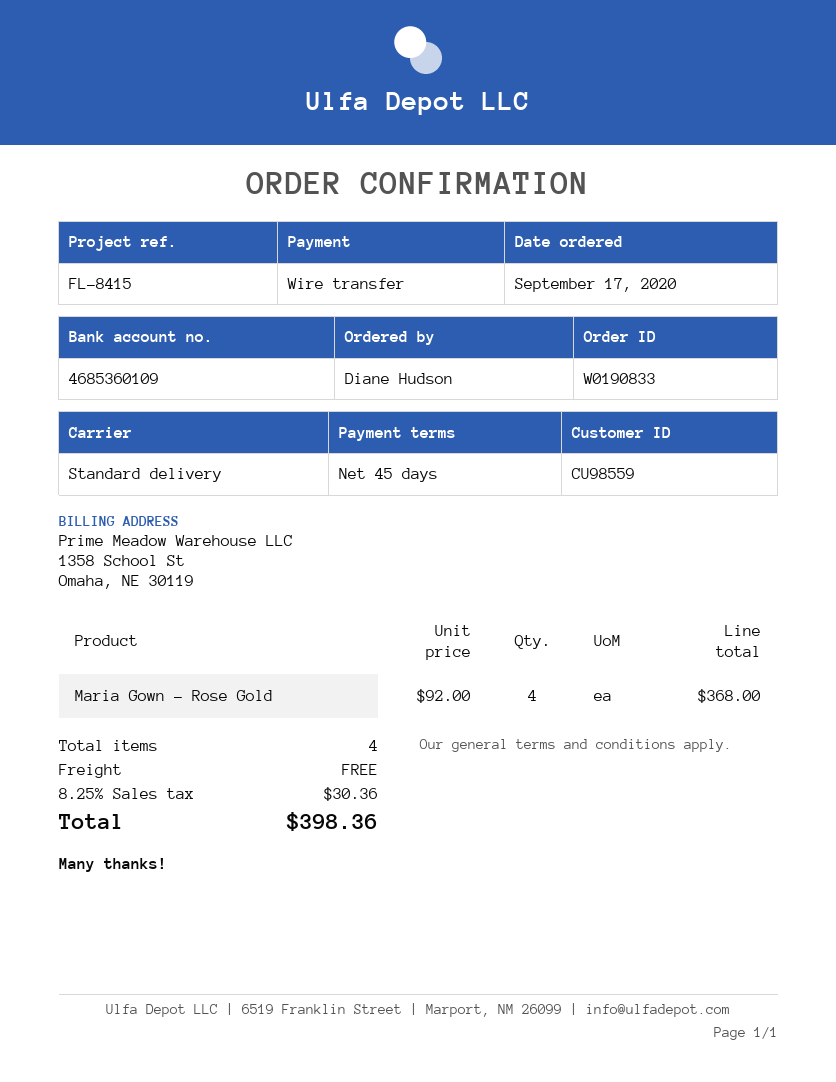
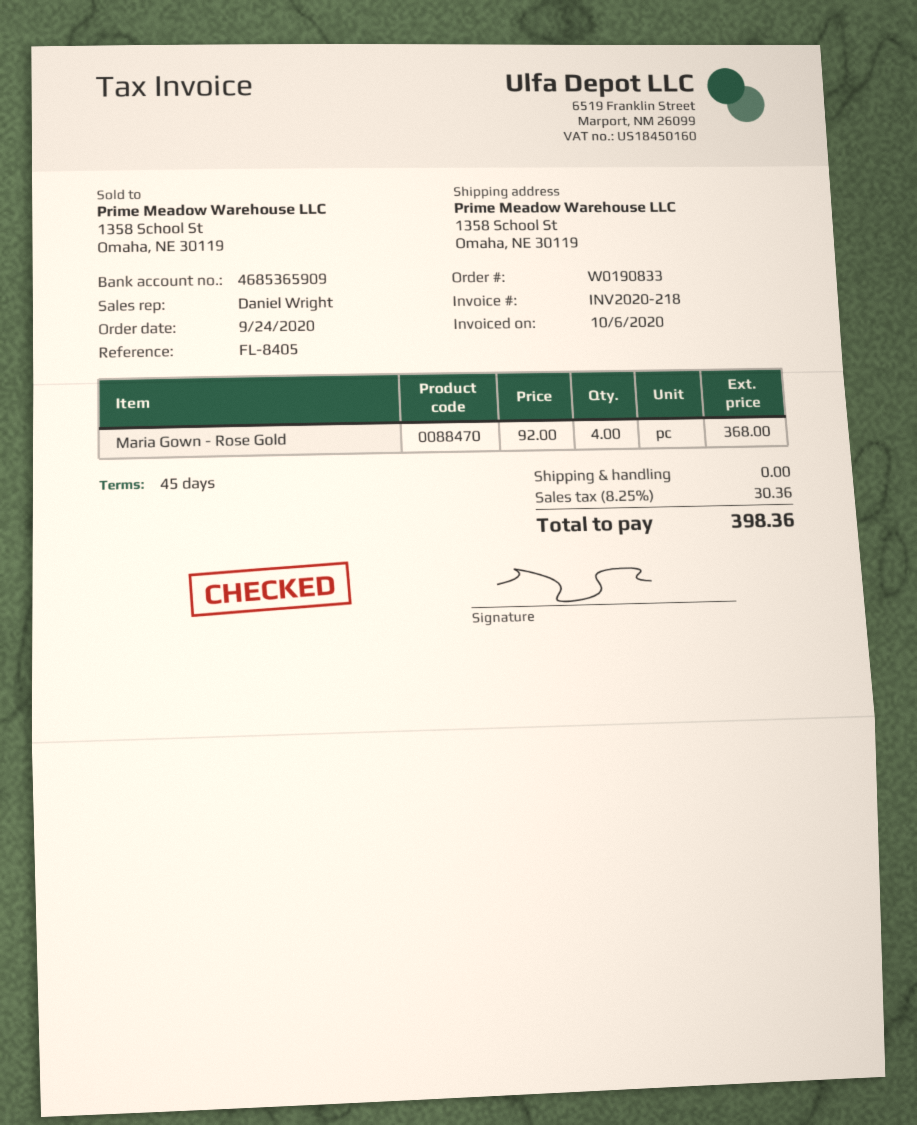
order date: 2020-09-17 -> 2020-09-24
reference: FL-8415 -> FL-8405
bank account: 4685360109 -> 4685365909

